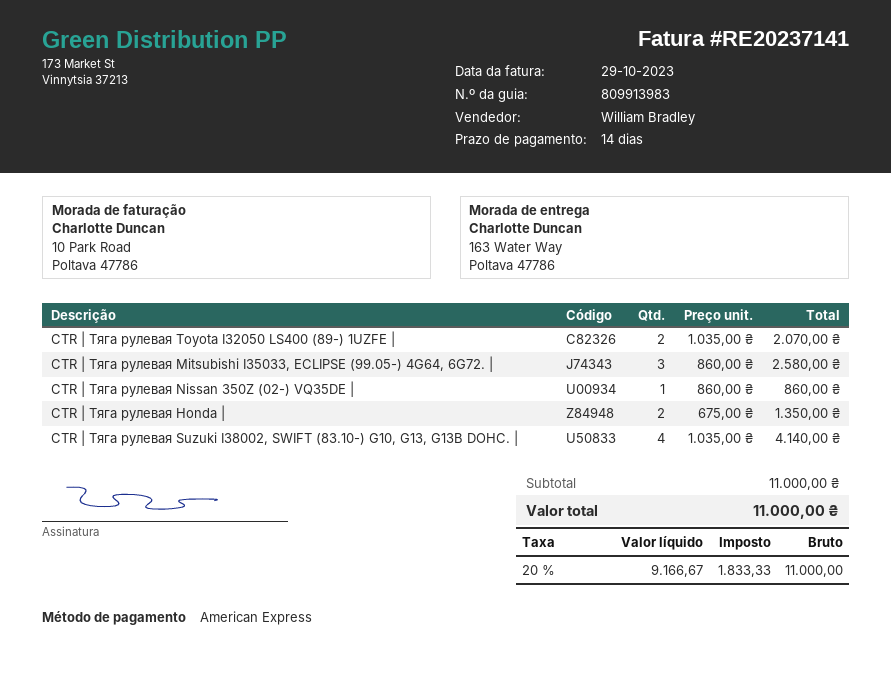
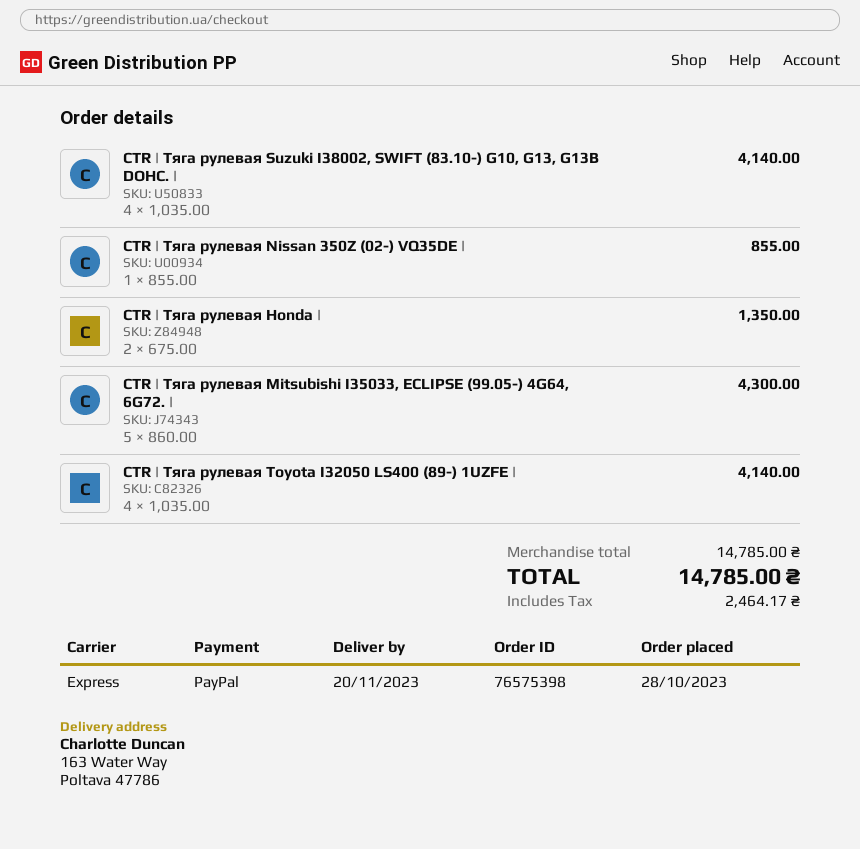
payment method: American Express -> PayPal
CTR | Тяга рулевая Toyota I32050 LS400 (89-) 1UZFE |: 2 x 1035.00 = 2070.00 -> 4 x 1035.00 = 4140.00
CTR | Тяга рулевая Mitsubishi I35033, ECLIPSE (99.05-) 4G64, 6G72. |: 3 x 860.00 = 2580.00 -> 5 x 860.00 = 4300.00
CTR | Тяга рулевая Nissan 350Z (02-) VQ35DE |: 1 x 860.00 = 860.00 -> 1 x 855.00 = 855.00
subtotal: 11000.00 -> 14785.00
tax: 1833.33 -> 2464.17
total: 11000.00 -> 14785.00

